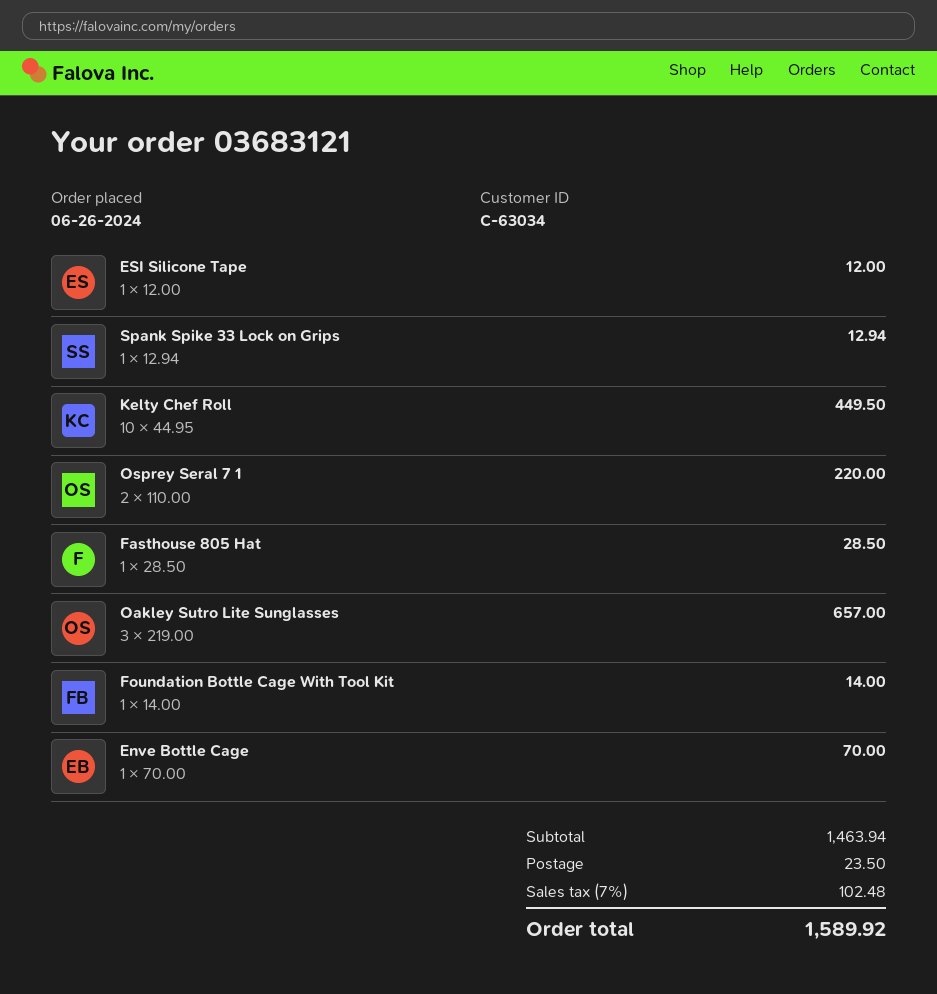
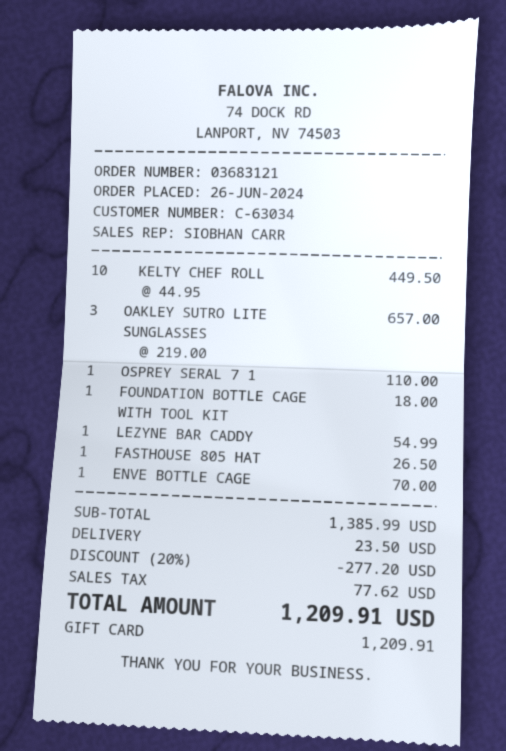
ESI Silicone Tape: 1 x 12.00 = 12.00 -> none
Spank Spike 33 Lock on Grips: 1 x 12.94 = 12.94 -> none
Osprey Seral 7 1: 2 x 110.00 = 220.00 -> 1 x 110.00 = 110.00
Fasthouse 805 Hat: 1 x 28.50 = 28.50 -> 1 x 26.50 = 26.50
Foundation Bottle Cage With Tool Kit: 1 x 14.00 = 14.00 -> 1 x 18.00 = 18.00
LEZYNE BAR CADDY: none -> 1 x 54.99 = 54.99
subtotal: 1463.94 -> 1385.99
discount: none -> 20% = 277.20
tax: 102.48 -> 77.62
total: 1589.92 -> 1209.91

